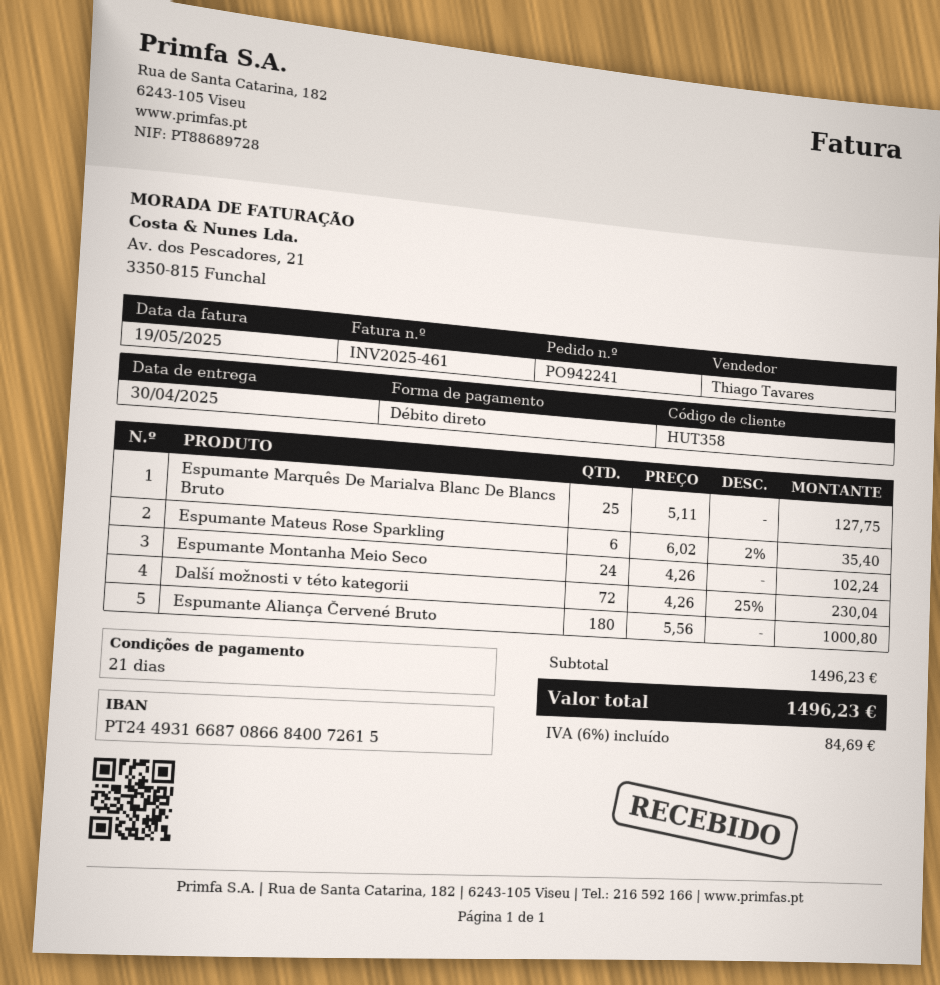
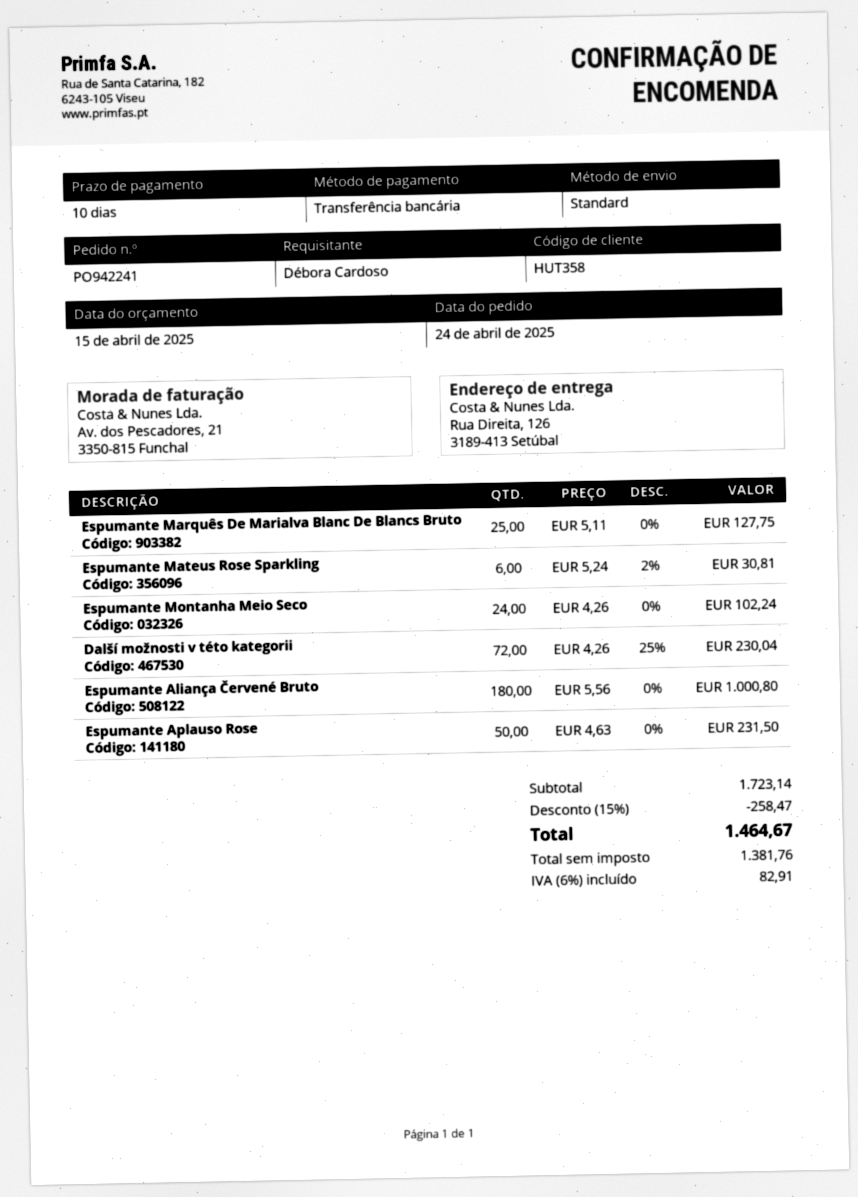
payment terms: 21 days -> 10 days
payment method: direct debit -> bank transfer
Espumante Mateus Rose Sparkling: 6 x 6.02 - 2% = 35.40 -> 6 x 5.24 - 2% = 30.81
Espumante Aplauso Rose: none -> 50 x 4.63 = 231.50
subtotal: 1496.23 -> 1723.14
discount: none -> 15% = 258.47
tax: 6% = 84.69 -> 6% = 82.91
total: 1496.23 -> 1464.67

